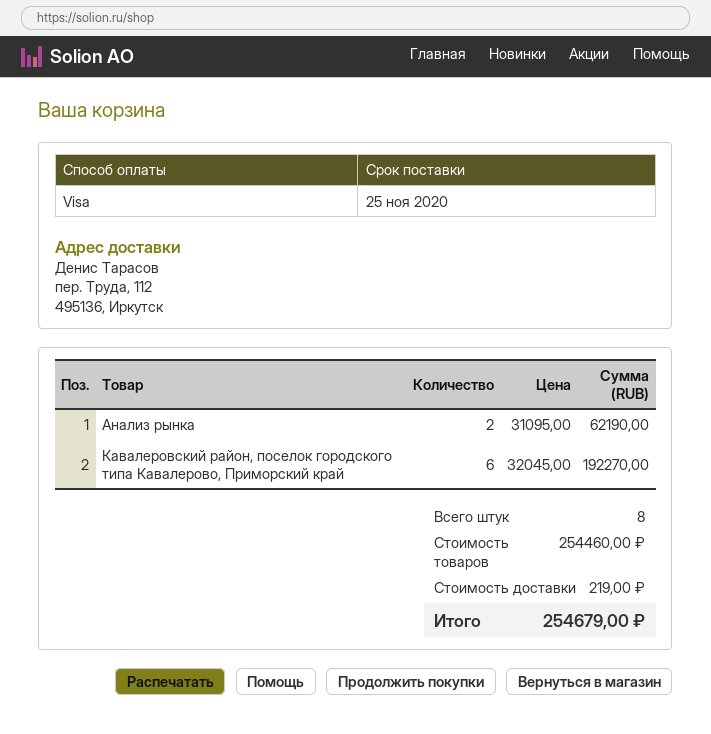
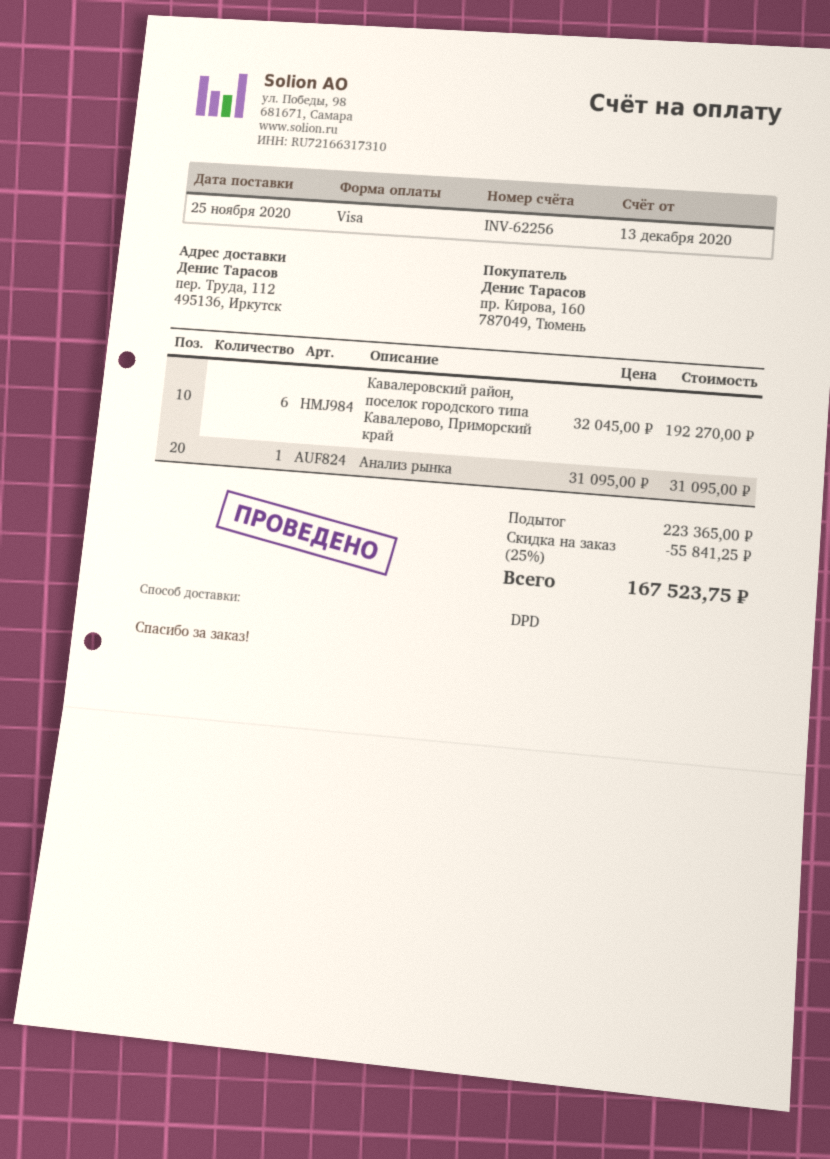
Анализ рынка: 2 x 31095.00 = 62190.00 -> 1 x 31095.00 = 31095.00
subtotal: 254460.00 -> 223365.00
discount: none -> 25% = 55841.25
shipping: 219.00 -> none
total: 254679.00 -> 167523.75

